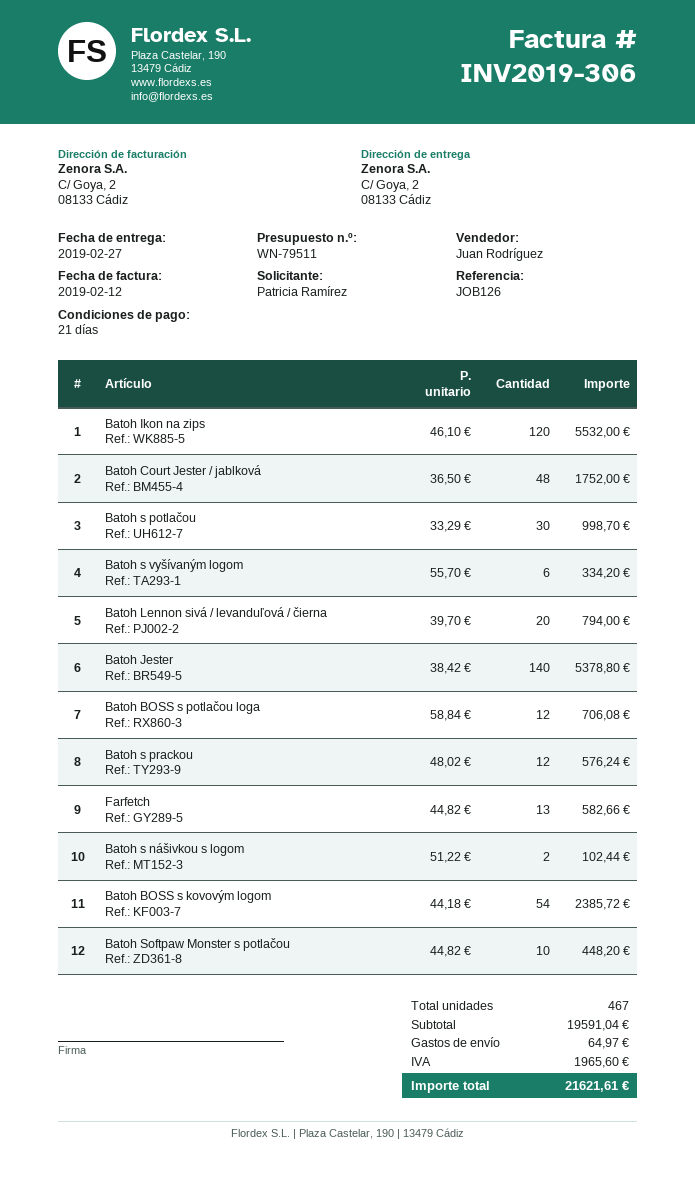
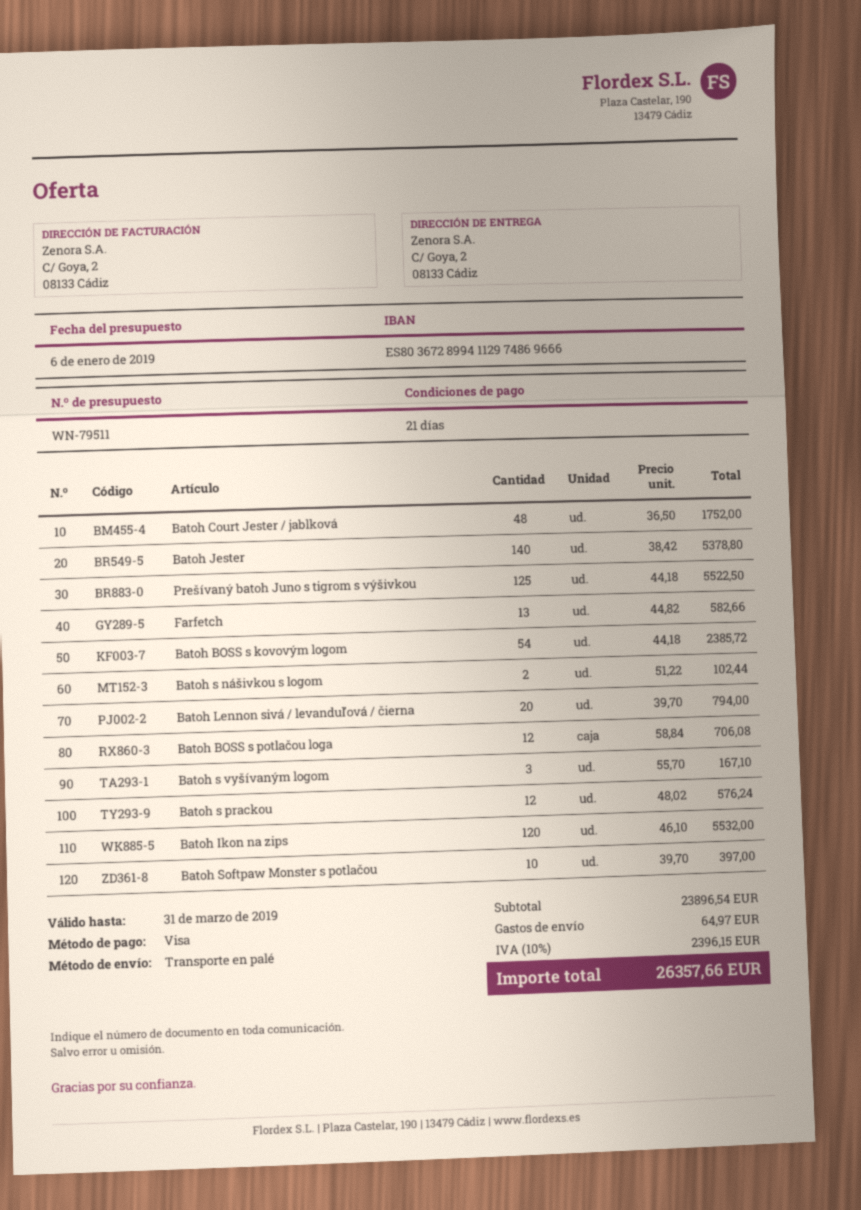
Batoh s potlačou: 30 x 33.29 = 998.70 -> none
Batoh s vyšívaným logom: 6 x 55.70 = 334.20 -> 3 x 55.70 = 167.10
Batoh Softpaw Monster s potlačou: 10 x 44.82 = 448.20 -> 10 x 39.70 = 397.00
Prešívaný batoh Juno s tigrom s výšivkou: none -> 125 x 44.18 = 5522.50
subtotal: 19591.04 -> 23896.54
tax: 1965.60 -> 2396.15
total: 21621.61 -> 26357.66

